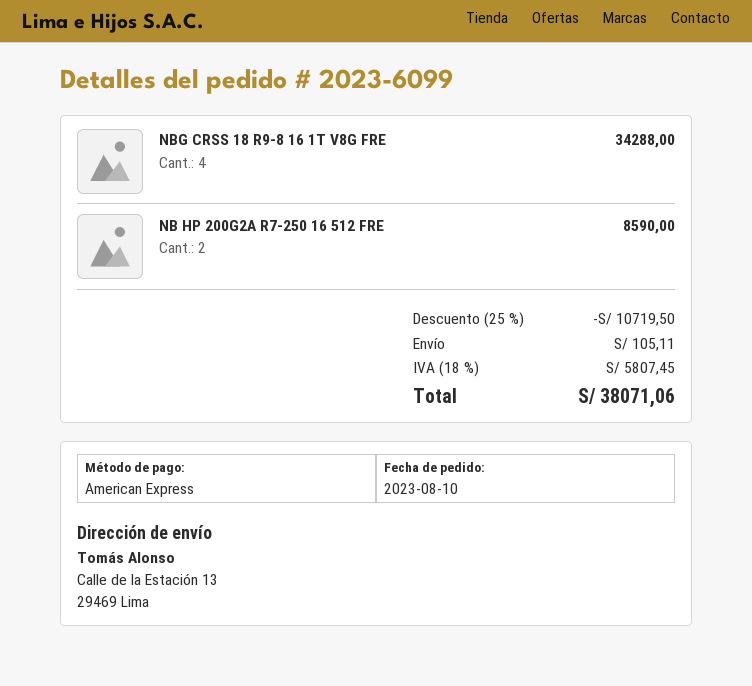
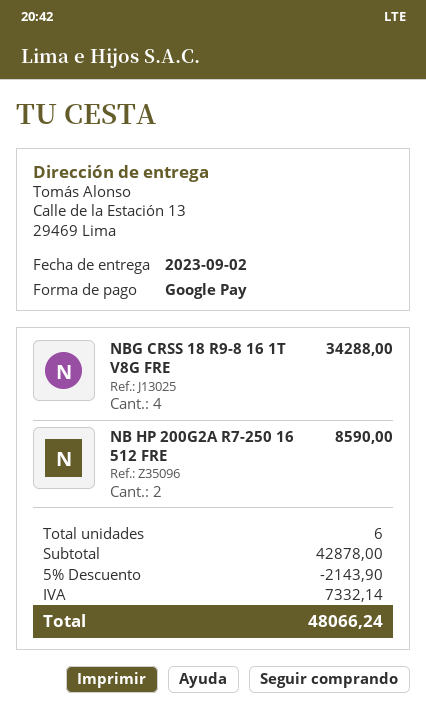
payment method: American Express -> Google Pay
discount: 25% = 10719.50 -> 5% = 2143.90
shipping: 105.11 -> none
tax: 5807.45 -> 7332.14
total: 38071.06 -> 48066.24

